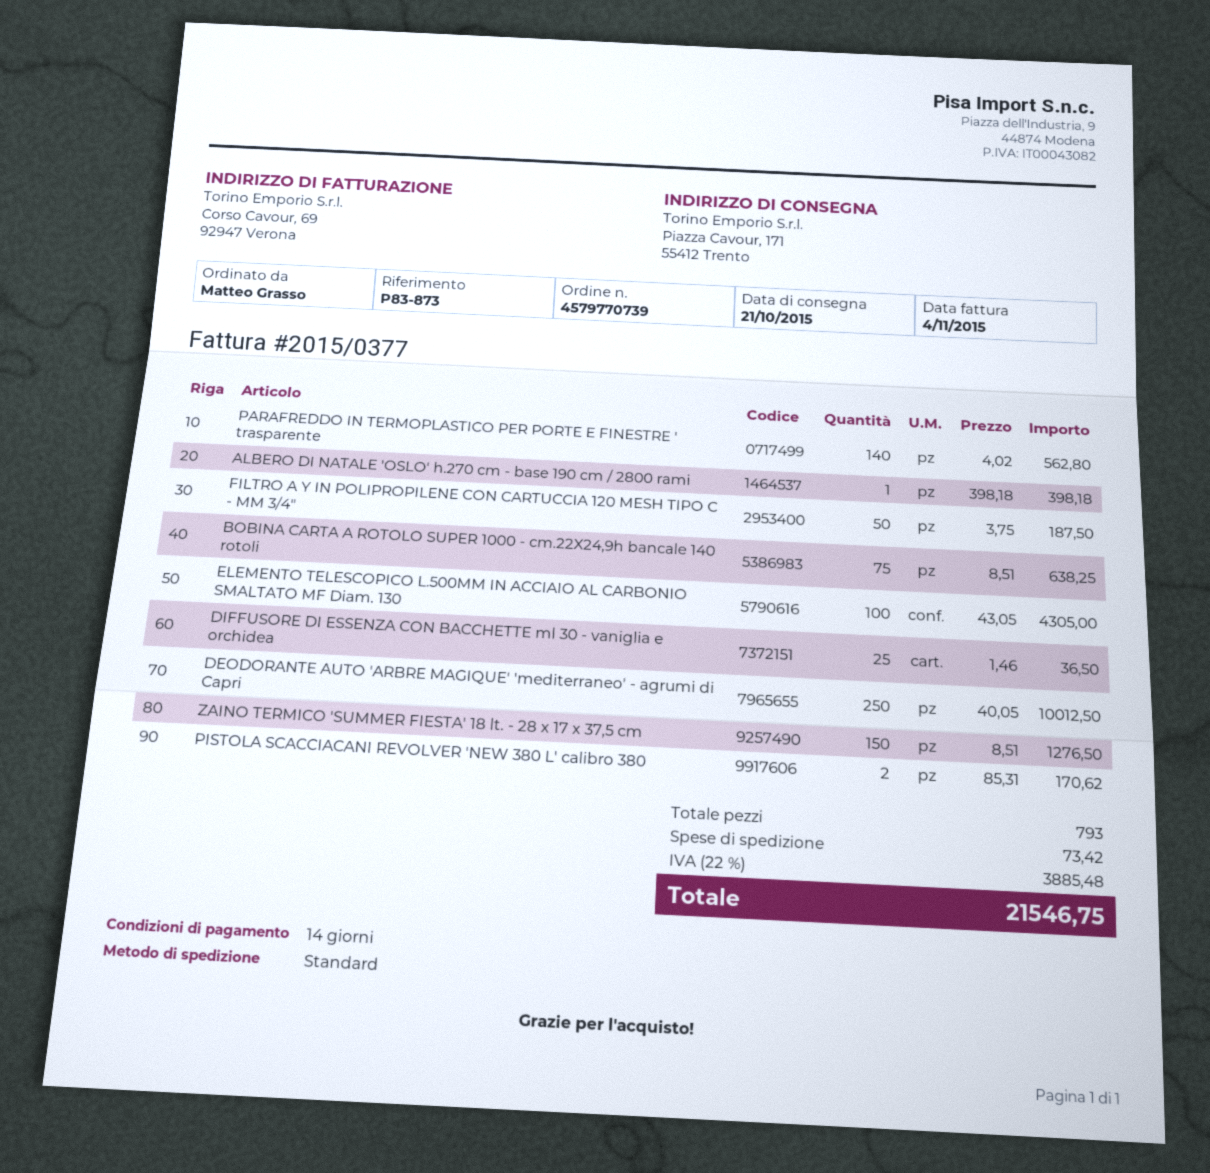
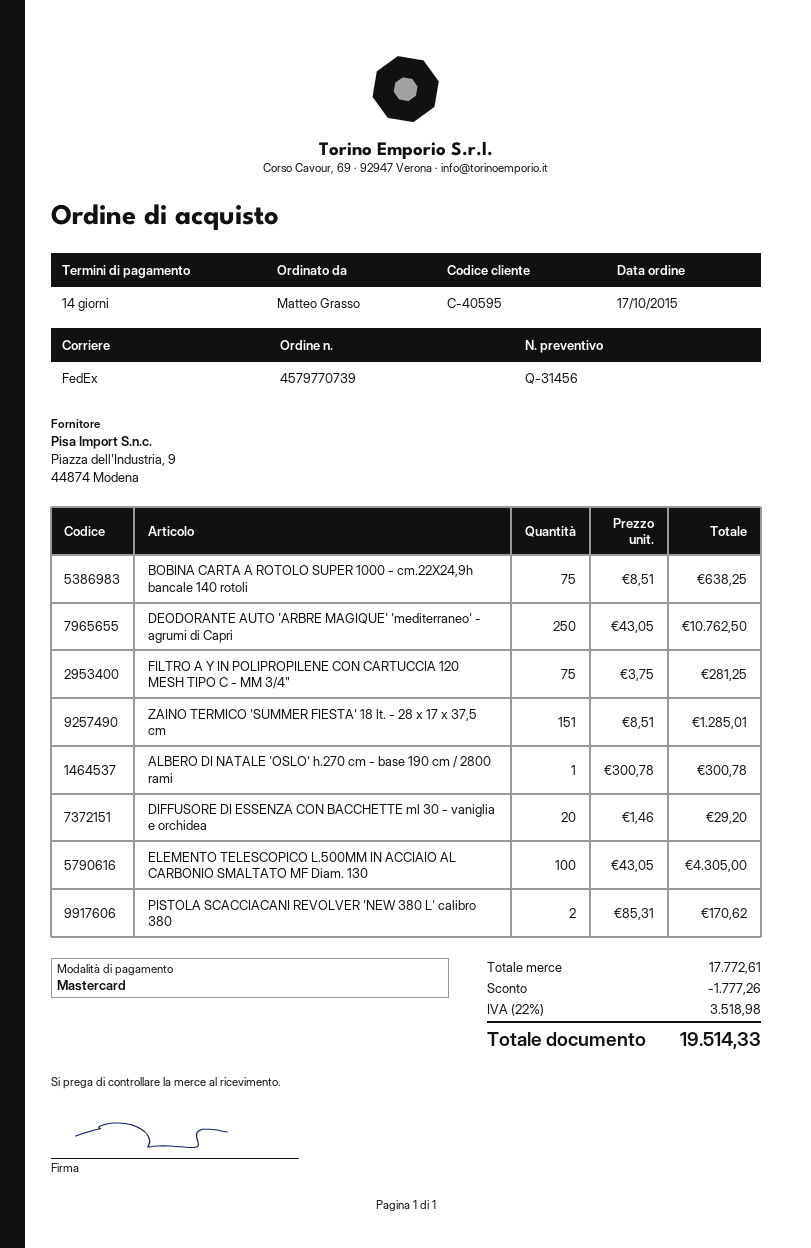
shipping method: standard -> FedEx
PARAFREDDO IN TERMOPLASTICO PER PORTE E FINESTRE ' trasparente: 140 x 4.02 = 562.80 -> none
ALBERO DI NATALE 'OSLO' h.270 cm - base 190 cm / 2800 rami: 1 x 398.18 = 398.18 -> 1 x 300.78 = 300.78
FILTRO A Y IN POLIPROPILENE CON CARTUCCIA 120 MESH TIPO C - MM 3/4": 50 x 3.75 = 187.50 -> 75 x 3.75 = 281.25
DIFFUSORE DI ESSENZA CON BACCHETTE ml 30 - vaniglia e orchidea: 25 x 1.46 = 36.50 -> 20 x 1.46 = 29.20
DEODORANTE AUTO 'ARBRE MAGIQUE' 'mediterraneo' - agrumi di Capri: 250 x 40.05 = 10012.50 -> 250 x 43.05 = 10762.50
ZAINO TERMICO 'SUMMER FIESTA' 18 lt. - 28 x 17 x 37,5 cm: 150 x 8.51 = 1276.50 -> 151 x 8.51 = 1285.01
discount: none -> 1777.26
shipping: 73.42 -> none
tax: 22% = 3885.48 -> 22% = 3518.98
total: 21546.75 -> 19514.33

